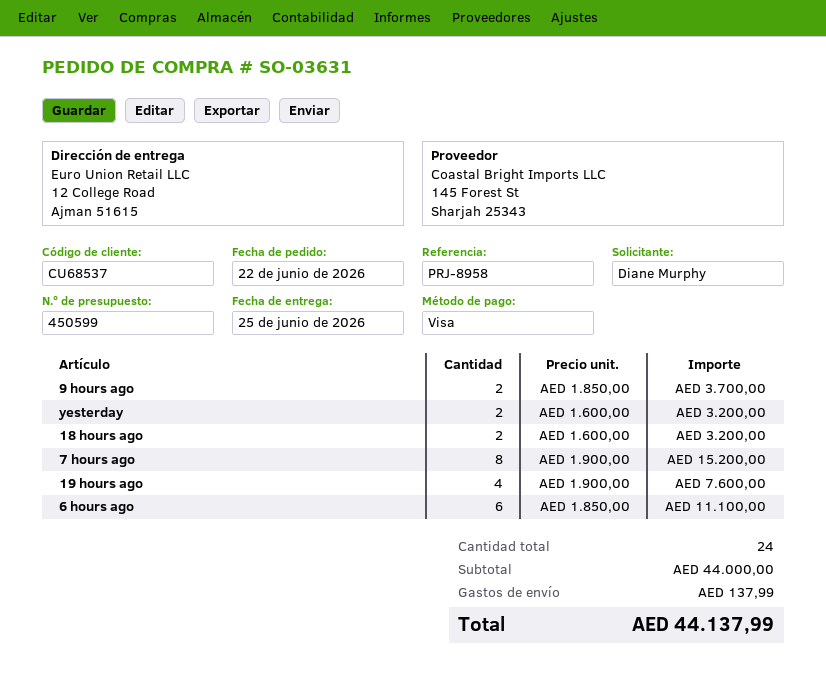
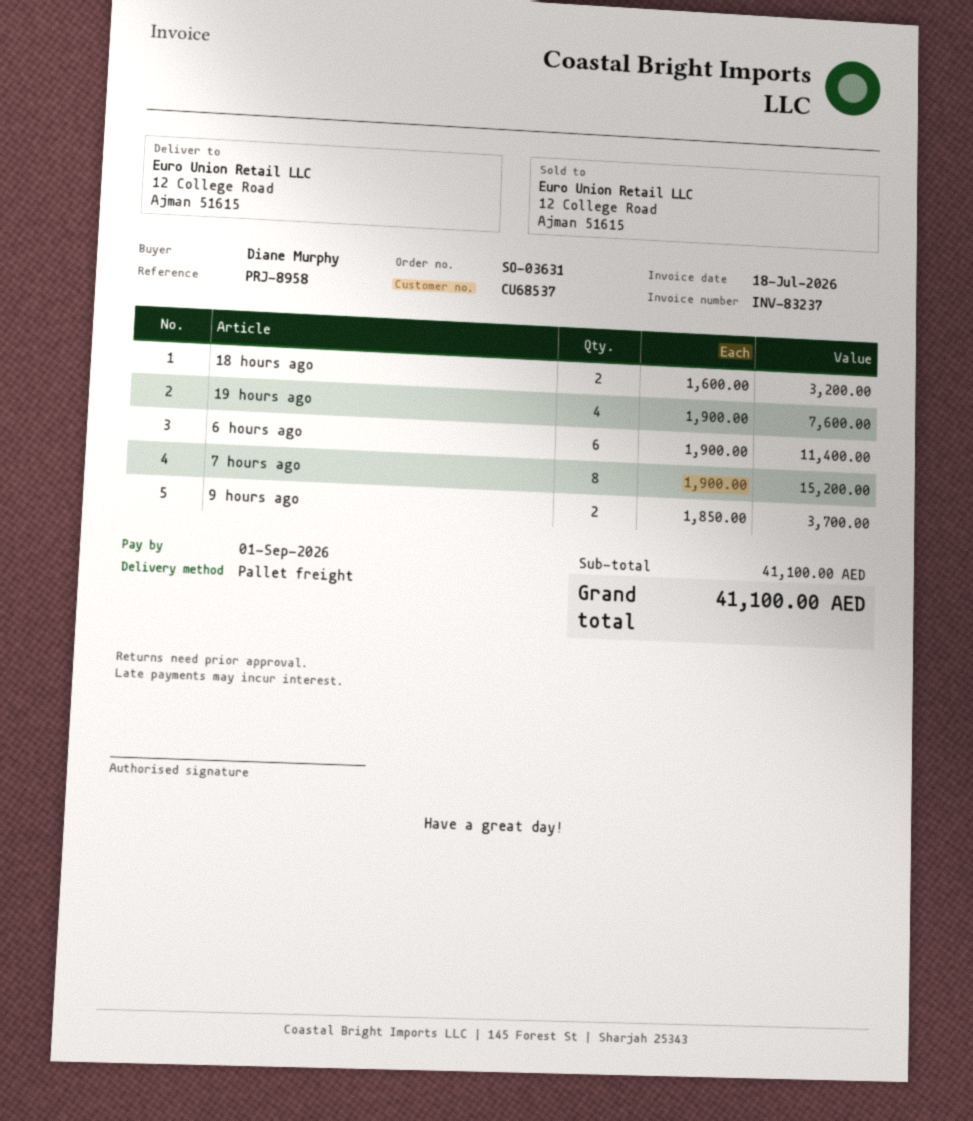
yesterday: 2 x 1600.00 = 3200.00 -> none
6 hours ago: 6 x 1850.00 = 11100.00 -> 6 x 1900.00 = 11400.00
subtotal: 44000.00 -> 41100.00
shipping: 137.99 -> none
total: 44137.99 -> 41100.00

